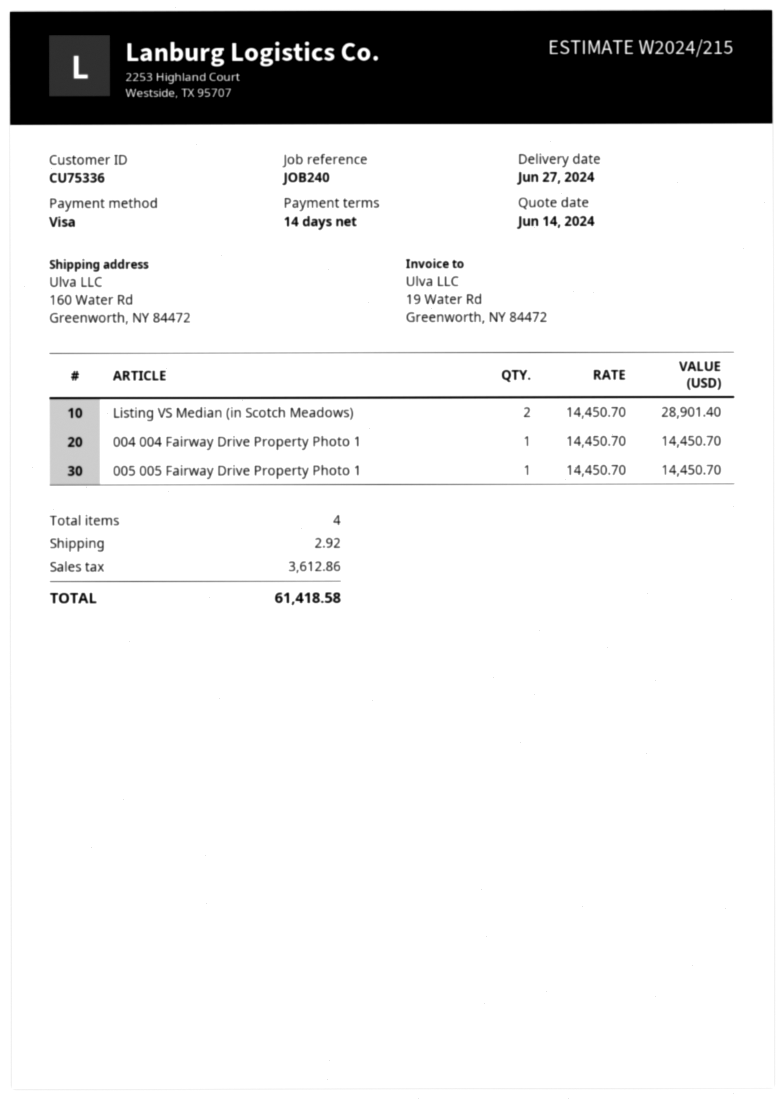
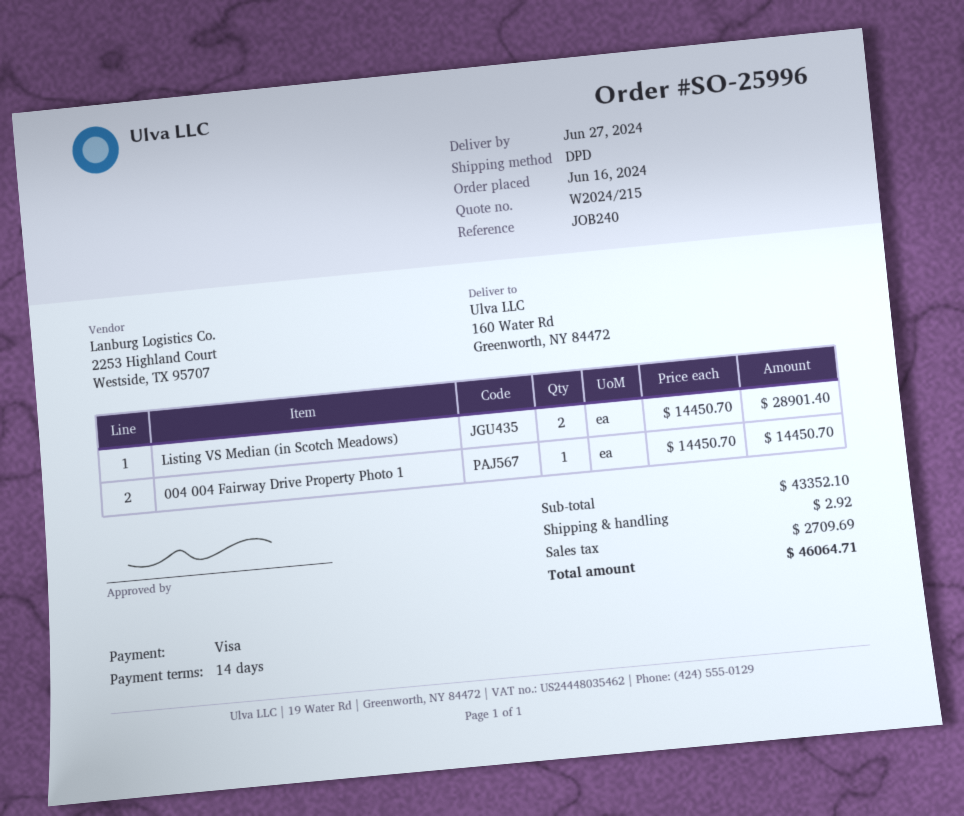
005 005 Fairway Drive Property Photo 1: 1 x 14450.70 = 14450.70 -> none
tax: 3612.86 -> 2709.69
total: 61418.58 -> 46064.71

